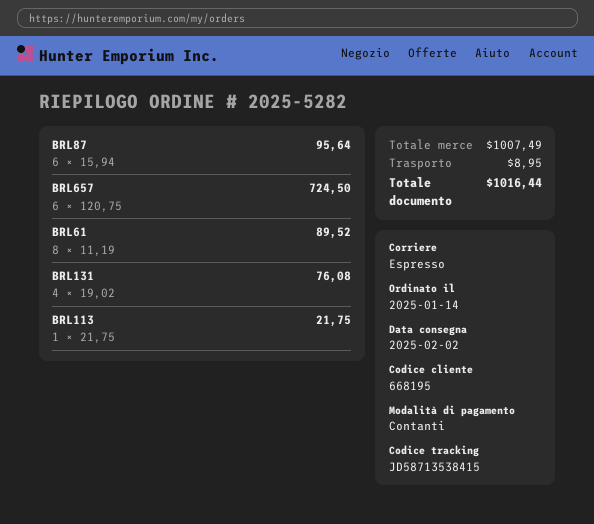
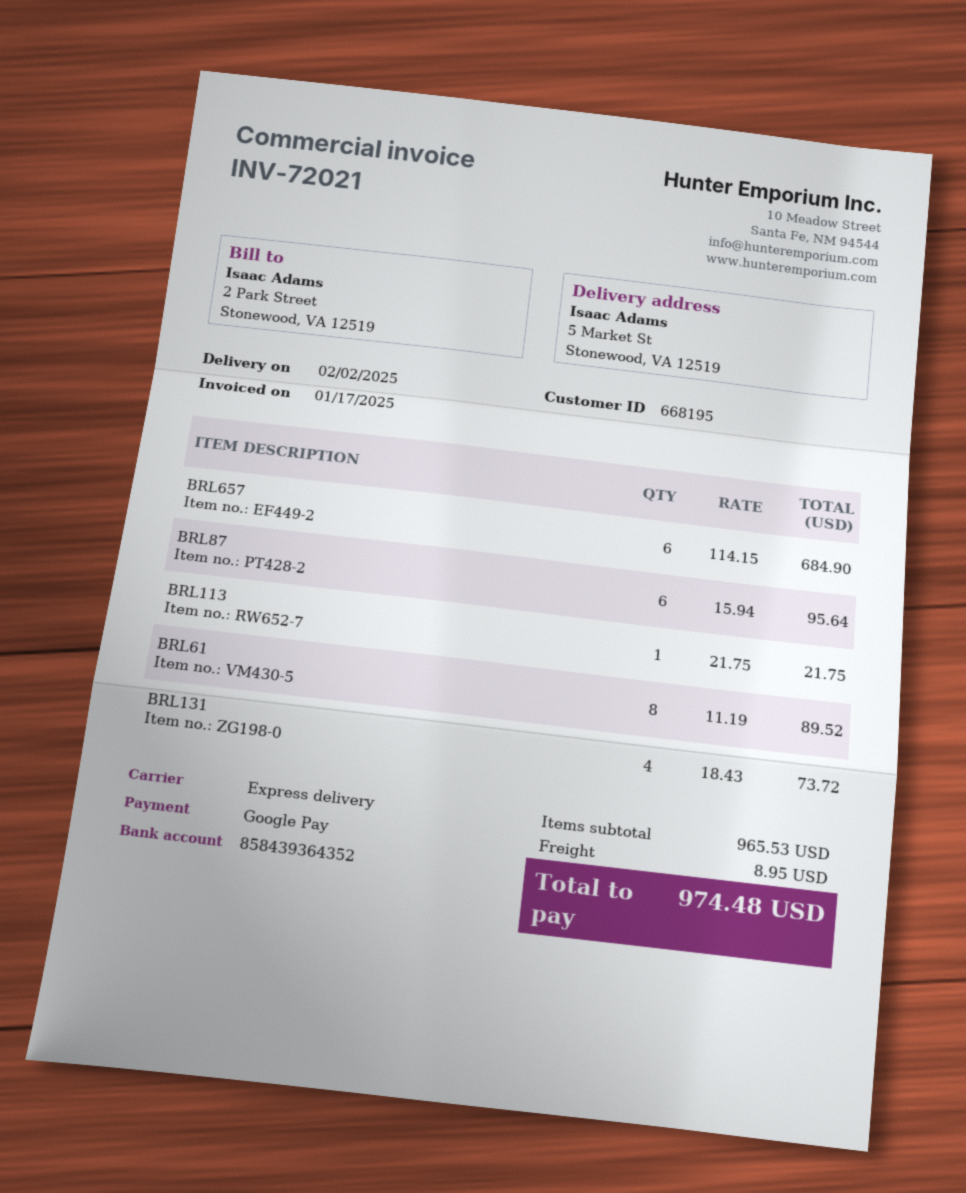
payment method: cash -> Google Pay
BRL657: 6 x 120.75 = 724.50 -> 6 x 114.15 = 684.90
BRL131: 4 x 19.02 = 76.08 -> 4 x 18.43 = 73.72
subtotal: 1007.49 -> 965.53
total: 1016.44 -> 974.48

